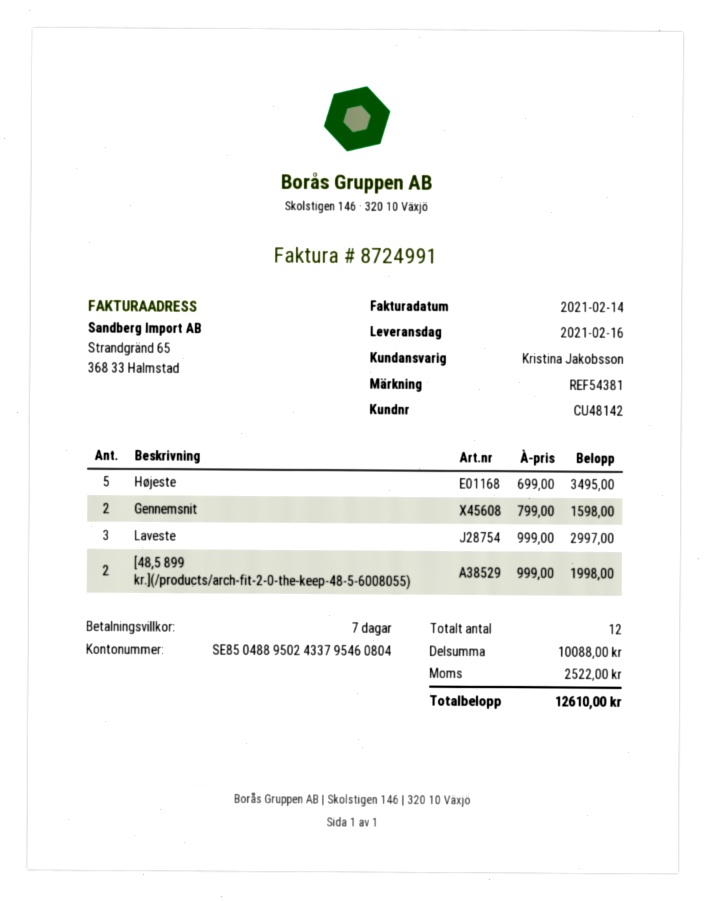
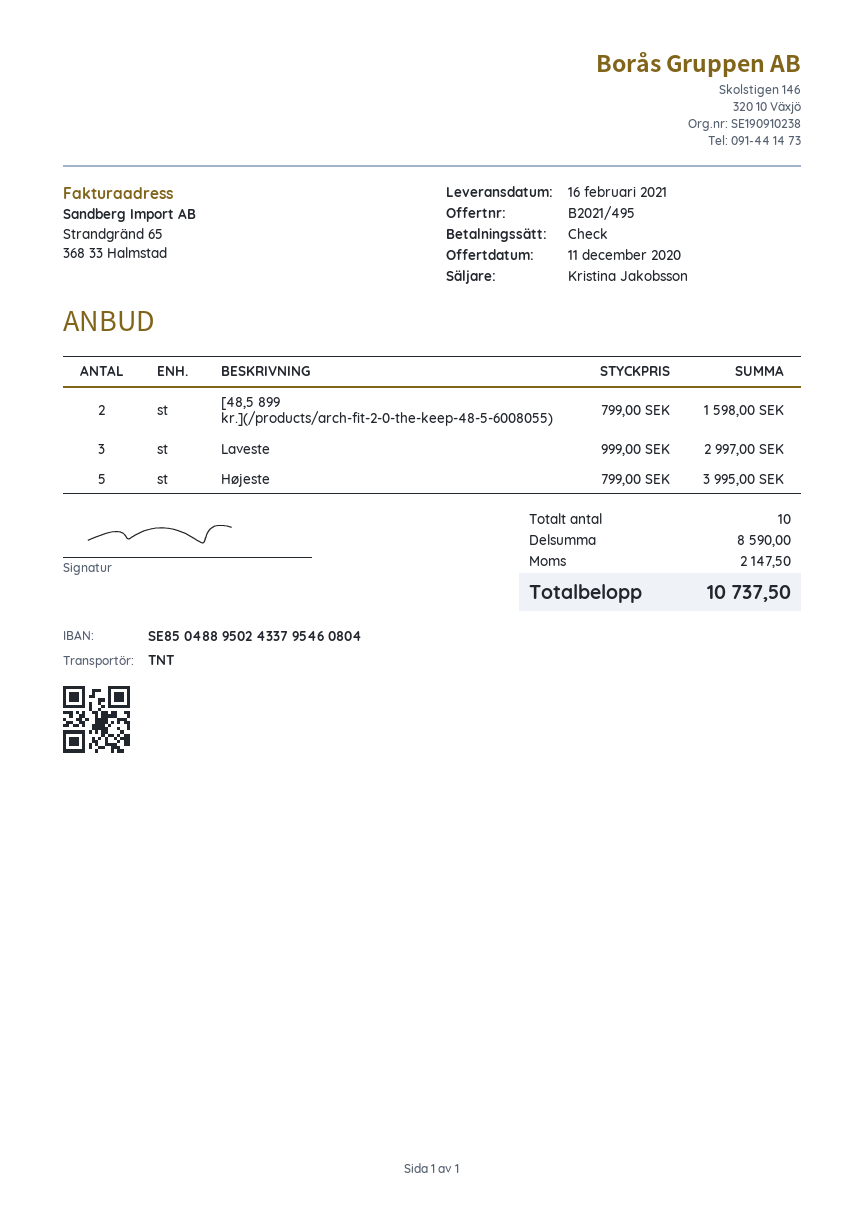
Højeste: 5 x 699.00 = 3495.00 -> 5 x 799.00 = 3995.00
Gennemsnit: 2 x 799.00 = 1598.00 -> none
[48,5 899 kr.](/products/arch-fit-2-0-the-keep-48-5-6008055): 2 x 999.00 = 1998.00 -> 2 x 799.00 = 1598.00
total quantity: 12 -> 10
subtotal: 10088.00 -> 8590.00
tax: 2522.00 -> 2147.50
total: 12610.00 -> 10737.50

